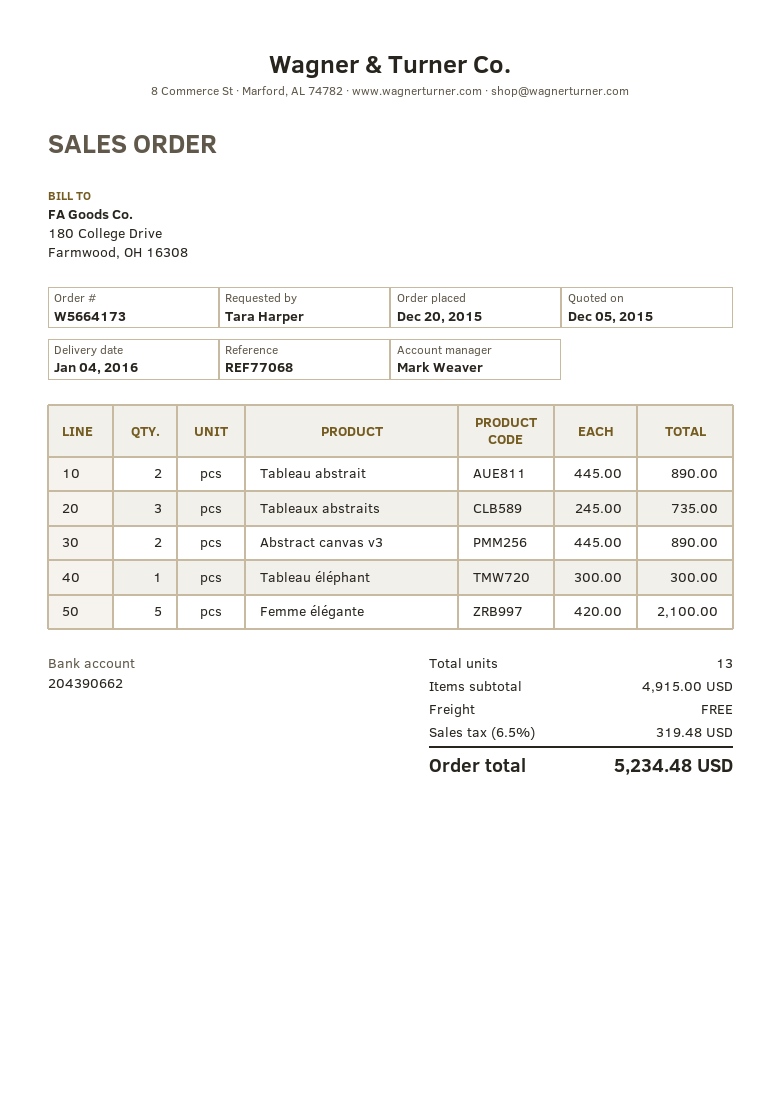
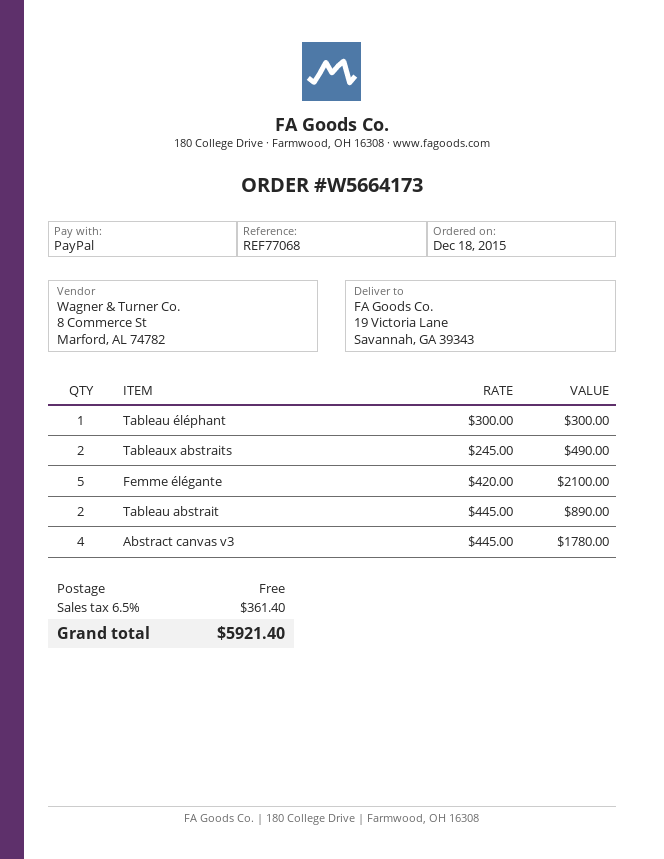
order date: 2015-12-20 -> 2015-12-18
Tableaux abstraits: 3 x 245.00 = 735.00 -> 2 x 245.00 = 490.00
Abstract canvas v3: 2 x 445.00 = 890.00 -> 4 x 445.00 = 1780.00
tax: 6.5% = 319.48 -> 6.5% = 361.40
total: 5234.48 -> 5921.40

